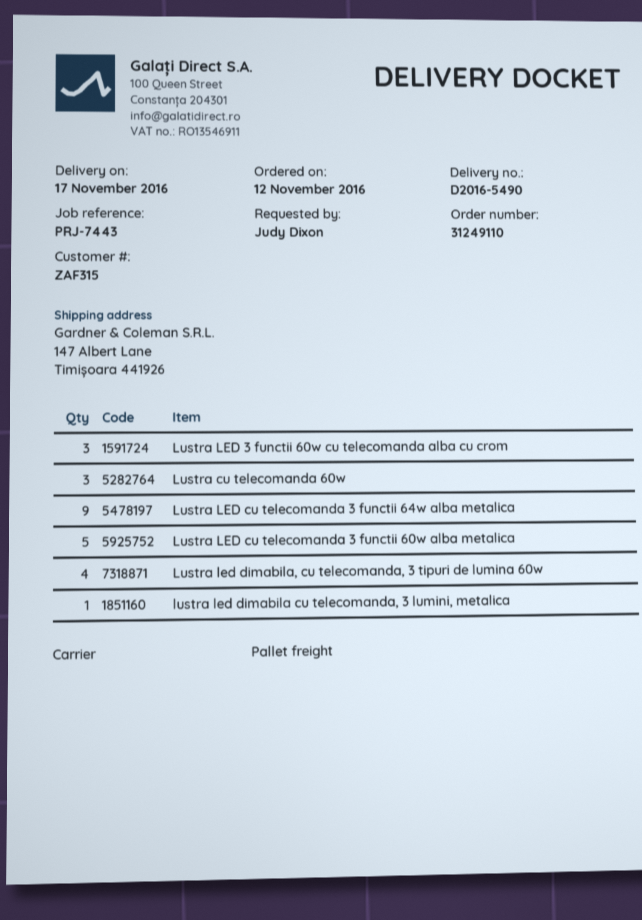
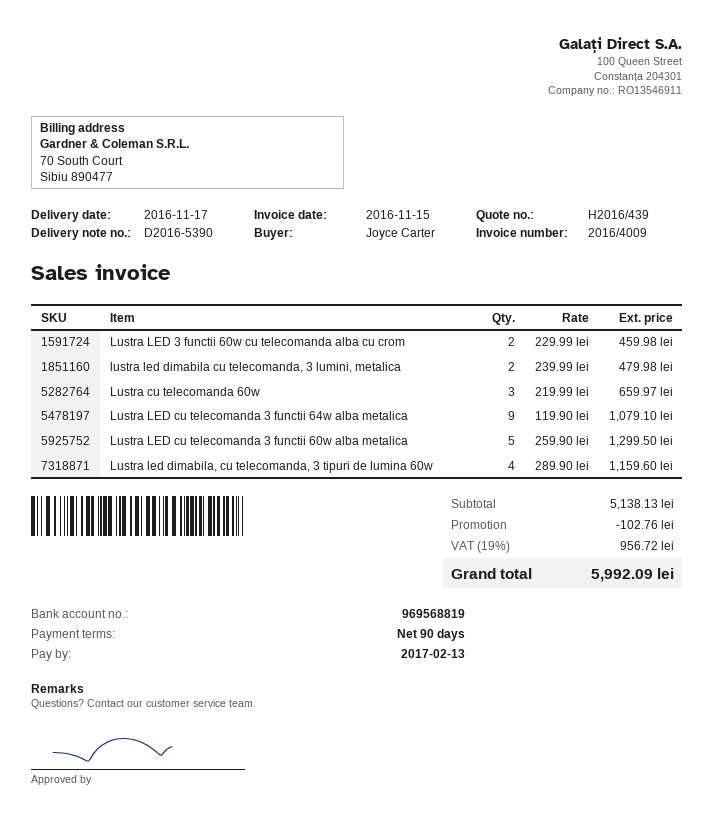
delivery note number: D2016-5490 -> D2016-5390
ordered by: Judy Dixon -> Joyce Carter
Lustra LED 3 functii 60w cu telecomanda alba cu crom: 3 -> 2
lustra led dimabila cu telecomanda, 3 lumini, metalica: 1 -> 2

